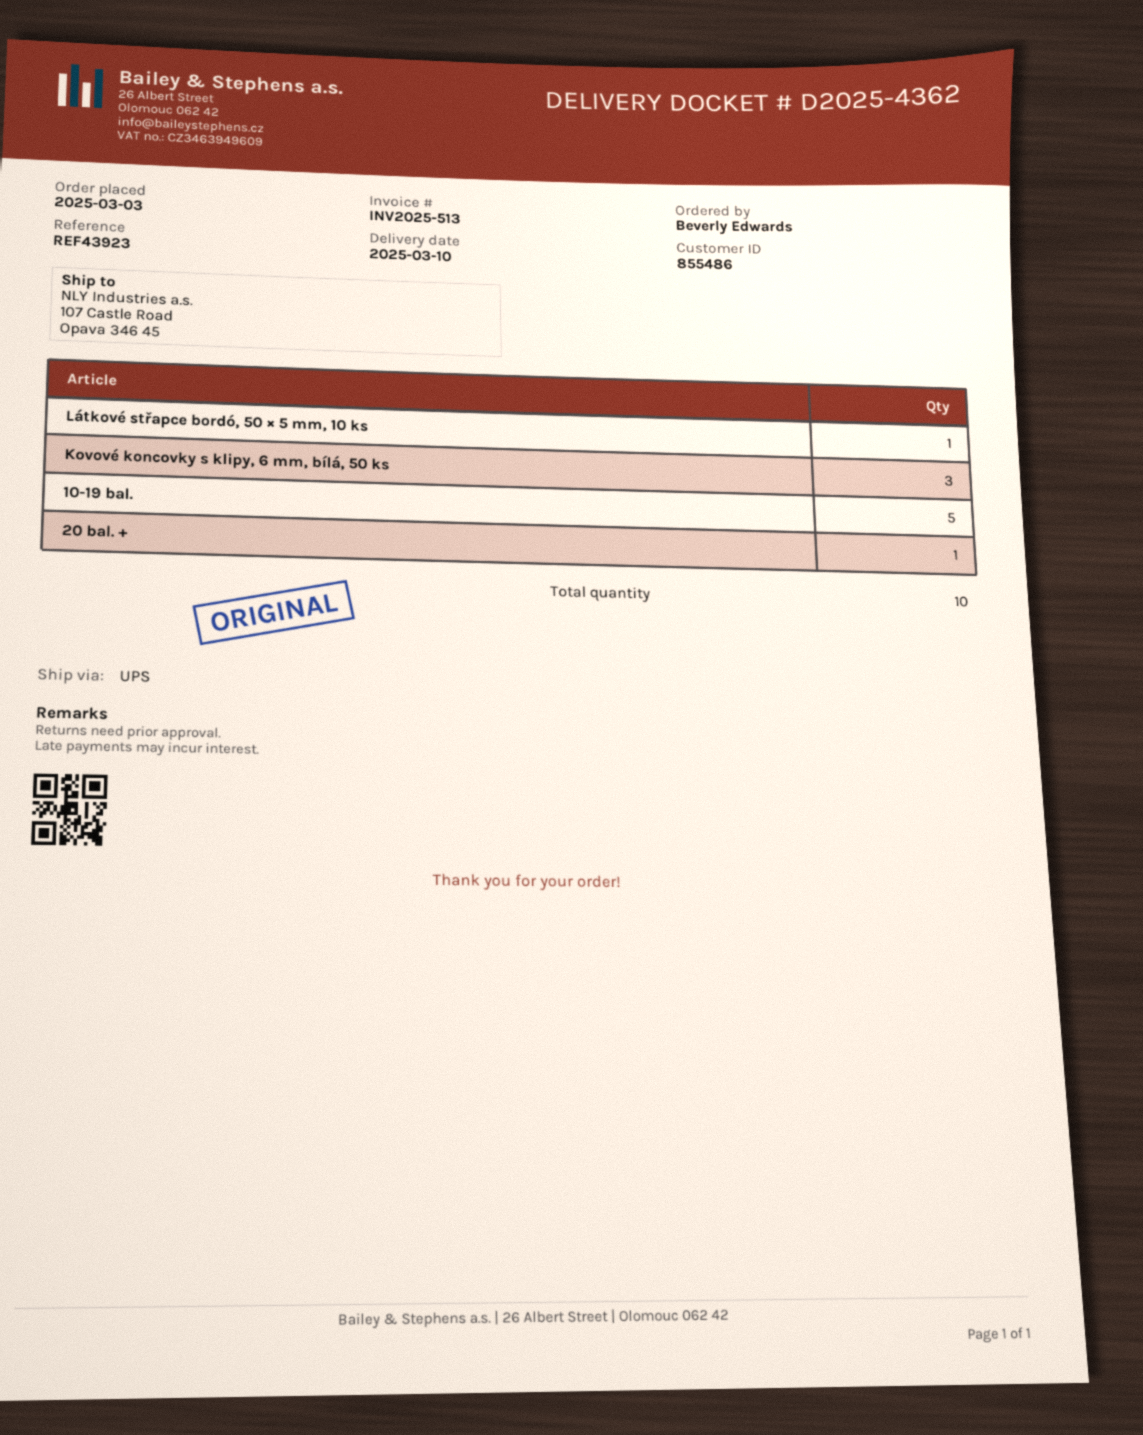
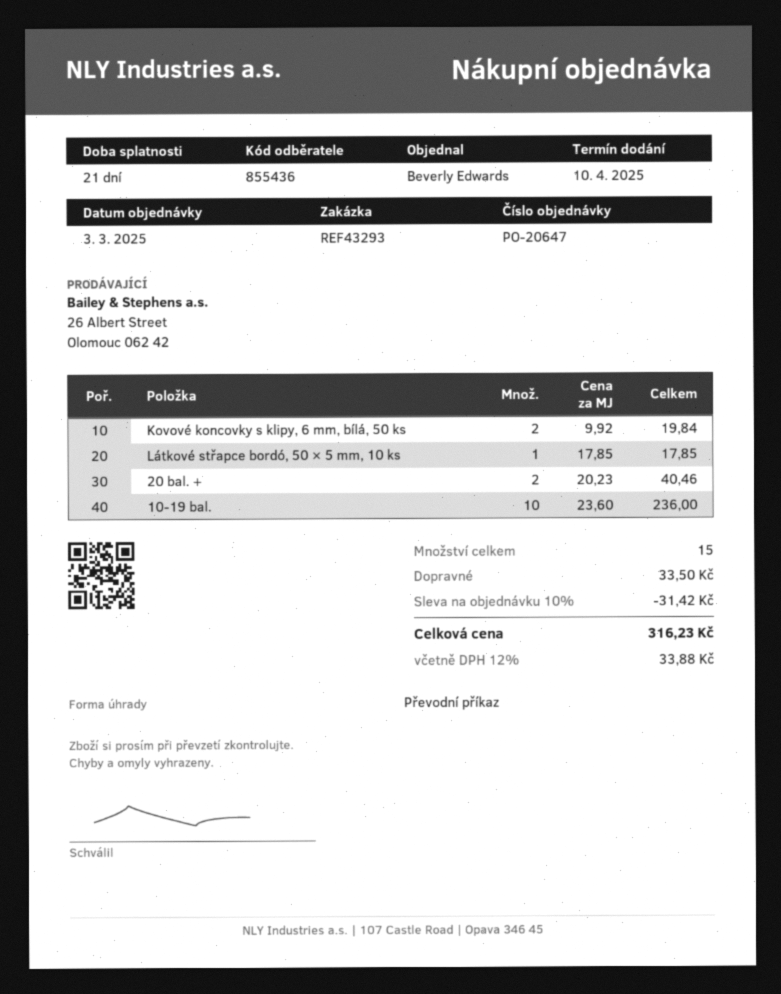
delivery date: 2025-03-10 -> 2025-04-10
customer number: 855486 -> 855436
reference: REF43923 -> REF43293
Kovové koncovky s klipy, 6 mm, bílá, 50 ks: 3 -> 2
10-19 bal.: 5 -> 10
20 bal. +: 1 -> 2
total quantity: 10 -> 15

